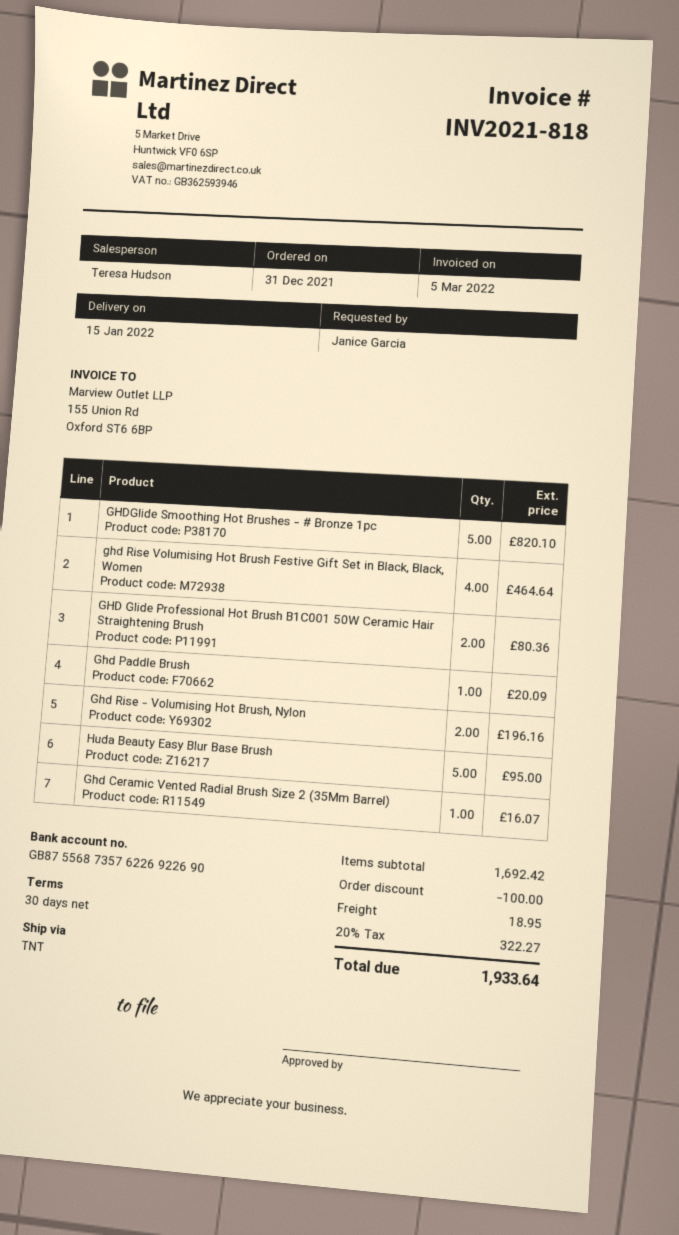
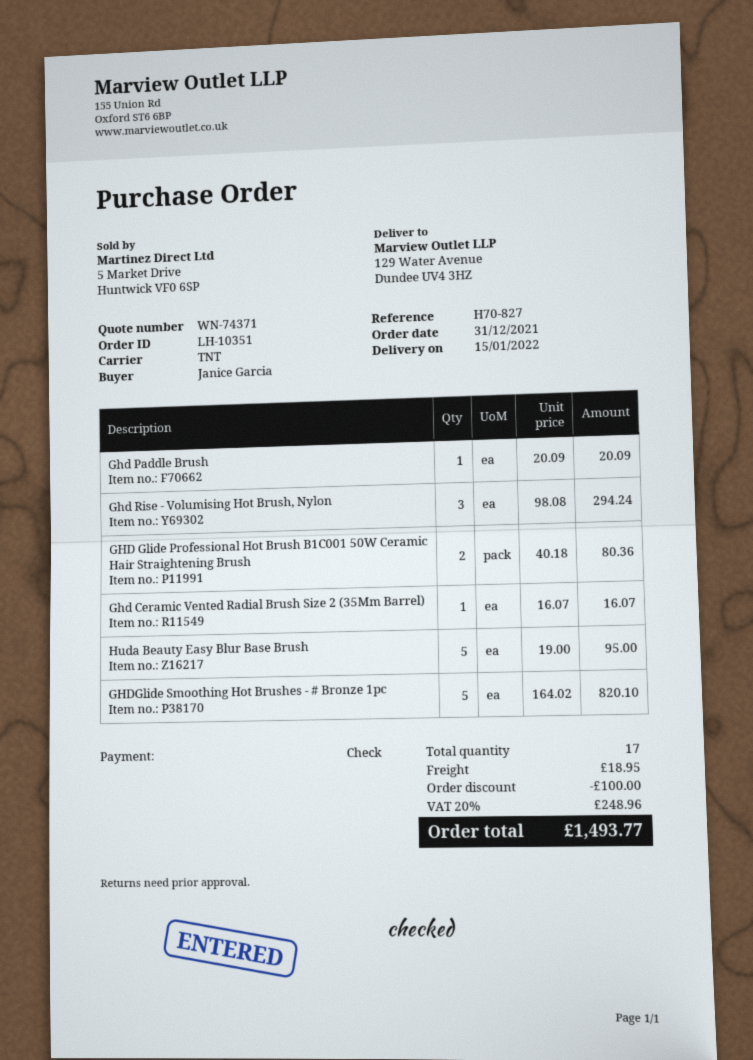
ghd Rise Volumising Hot Brush Festive Gift Set in Black, Black, Women: 4 for 464.64 -> none
Ghd Rise - Volumising Hot Brush, Nylon: 2 for 196.16 -> 3 for 294.24
tax: 20% = 322.27 -> 20% = 248.96
total: 1933.64 -> 1493.77

